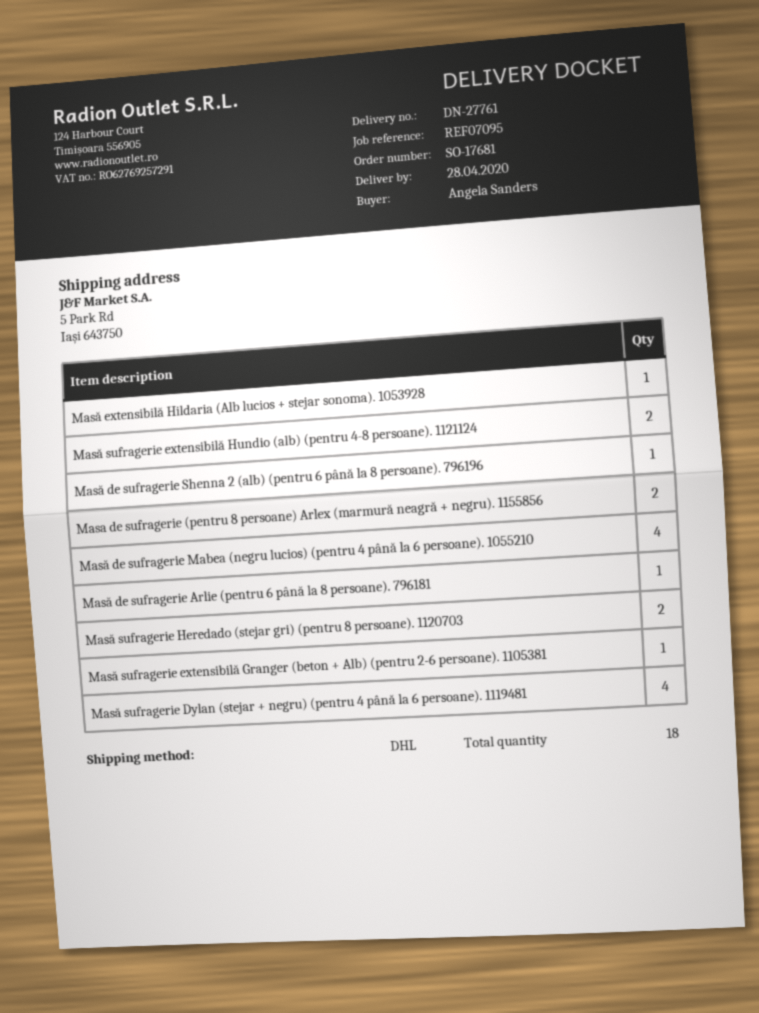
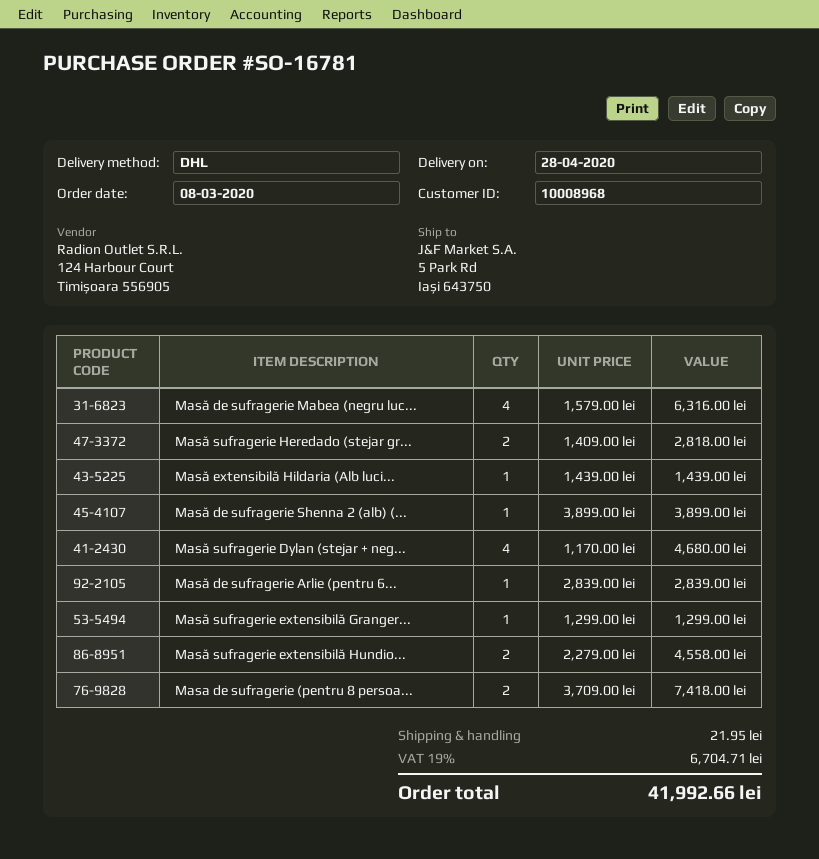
order number: SO-17681 -> SO-16781

